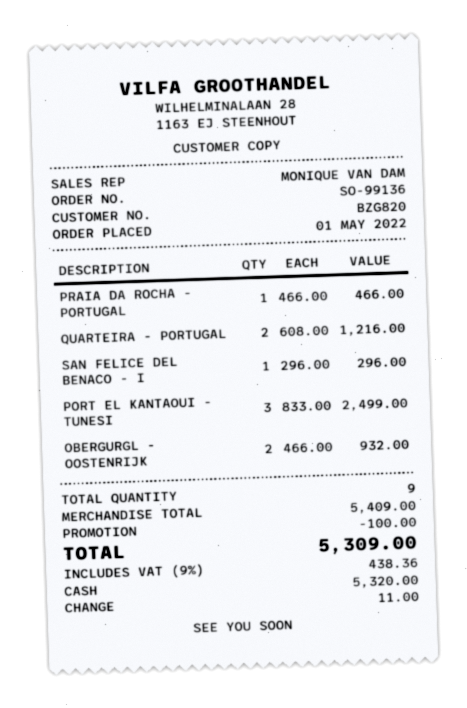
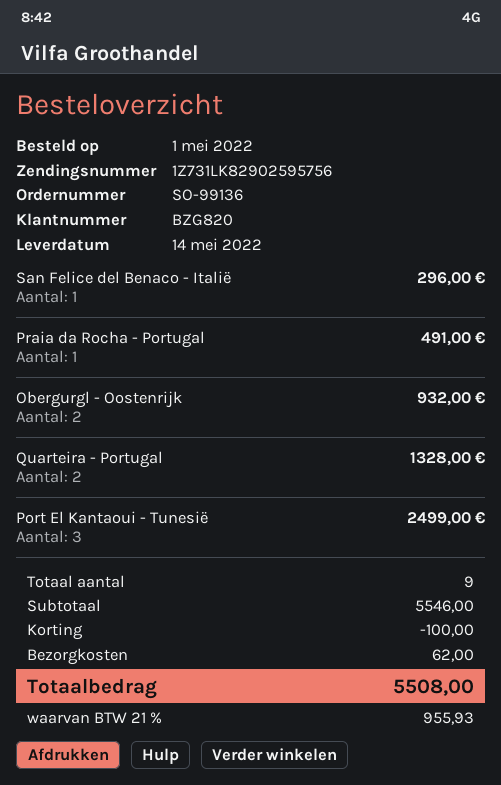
PRAIA DA ROCHA - PORTUGAL: 1 for 466.00 -> 1 for 491.00
QUARTEIRA - PORTUGAL: 2 for 1216.00 -> 2 for 1328.00
subtotal: 5409.00 -> 5546.00
shipping: none -> 62.00
tax: 9% = 438.36 -> 21% = 955.93
total: 5309.00 -> 5508.00

